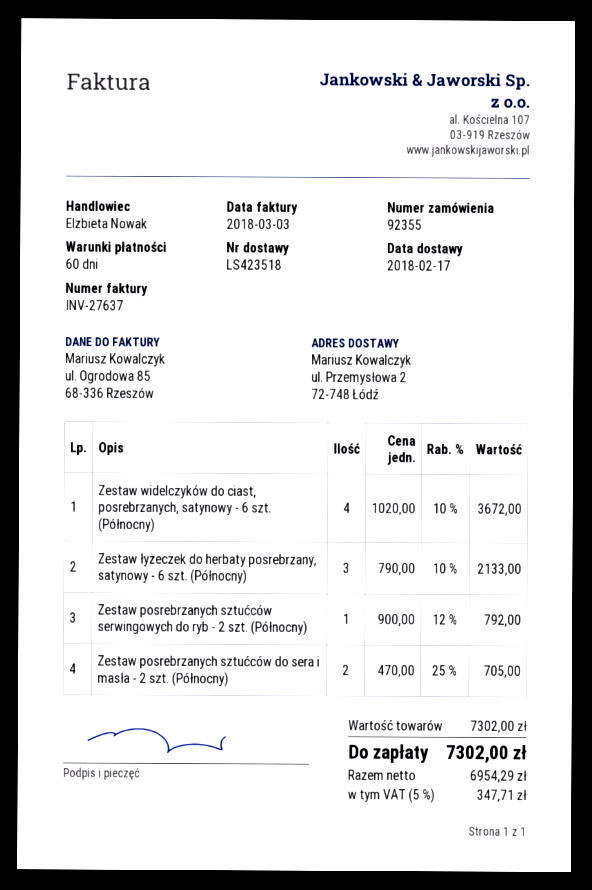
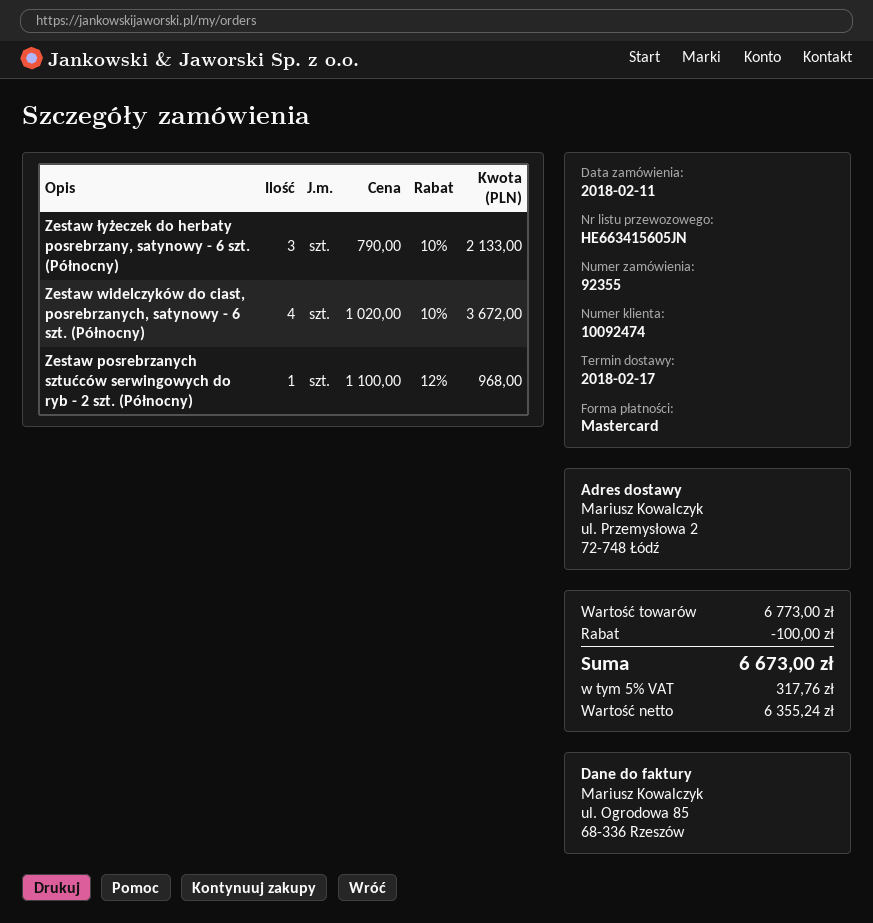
Zestaw posrebrzanych sztućców serwingowych do ryb - 2 szt. (Północny): 1 x 900.00 - 12% = 792.00 -> 1 x 1100.00 - 12% = 968.00
Zestaw posrebrzanych sztućców do sera i masła - 2 szt. (Północny): 2 x 470.00 - 25% = 705.00 -> none
subtotal: 7302.00 -> 6773.00
discount: none -> 100.00
net: 6954.29 -> 6355.24
tax: 5% = 347.71 -> 5% = 317.76
total: 7302.00 -> 6673.00

